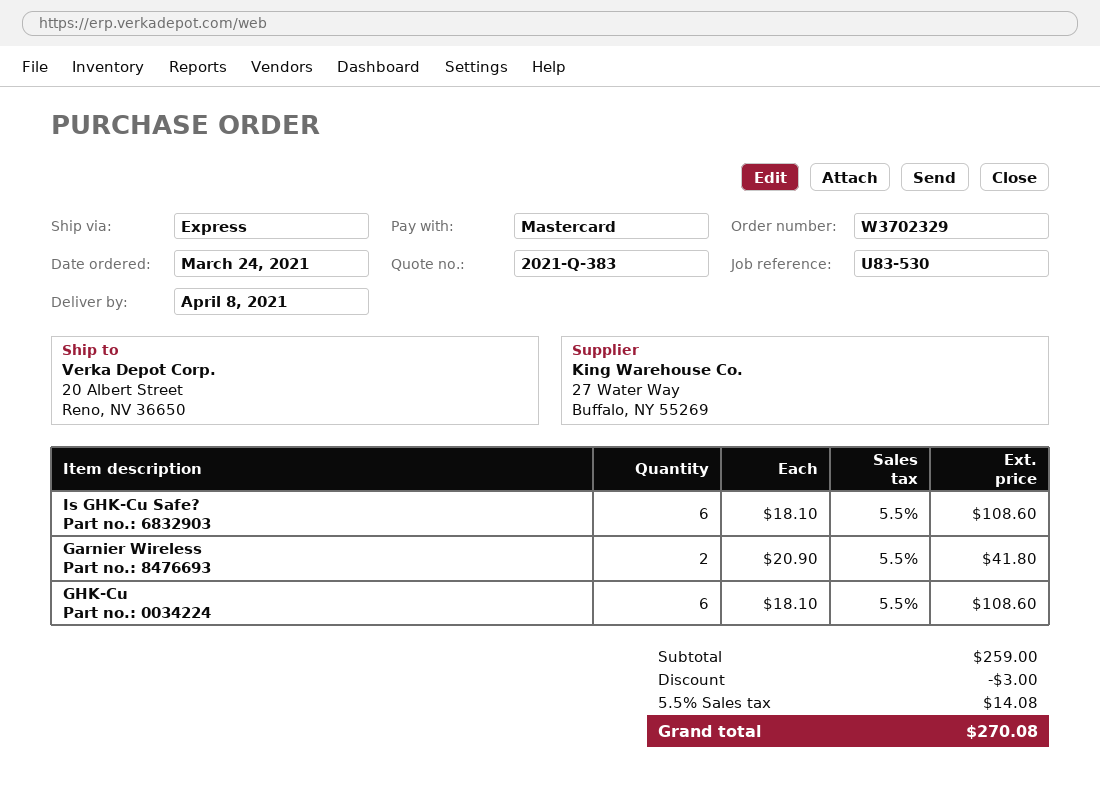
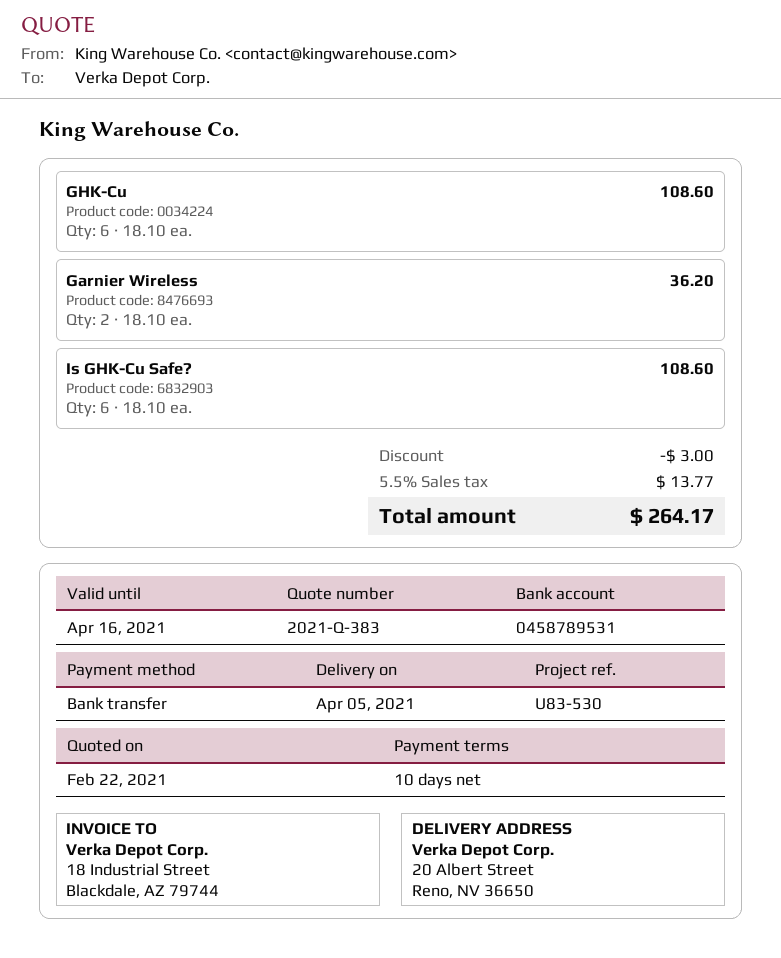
delivery date: 2021-04-08 -> 2021-04-05
payment method: Mastercard -> bank transfer
Garnier Wireless: 2 x 20.90 = 41.80 -> 2 x 18.10 = 36.20
tax: 5.5% = 14.08 -> 5.5% = 13.77
total: 270.08 -> 264.17

